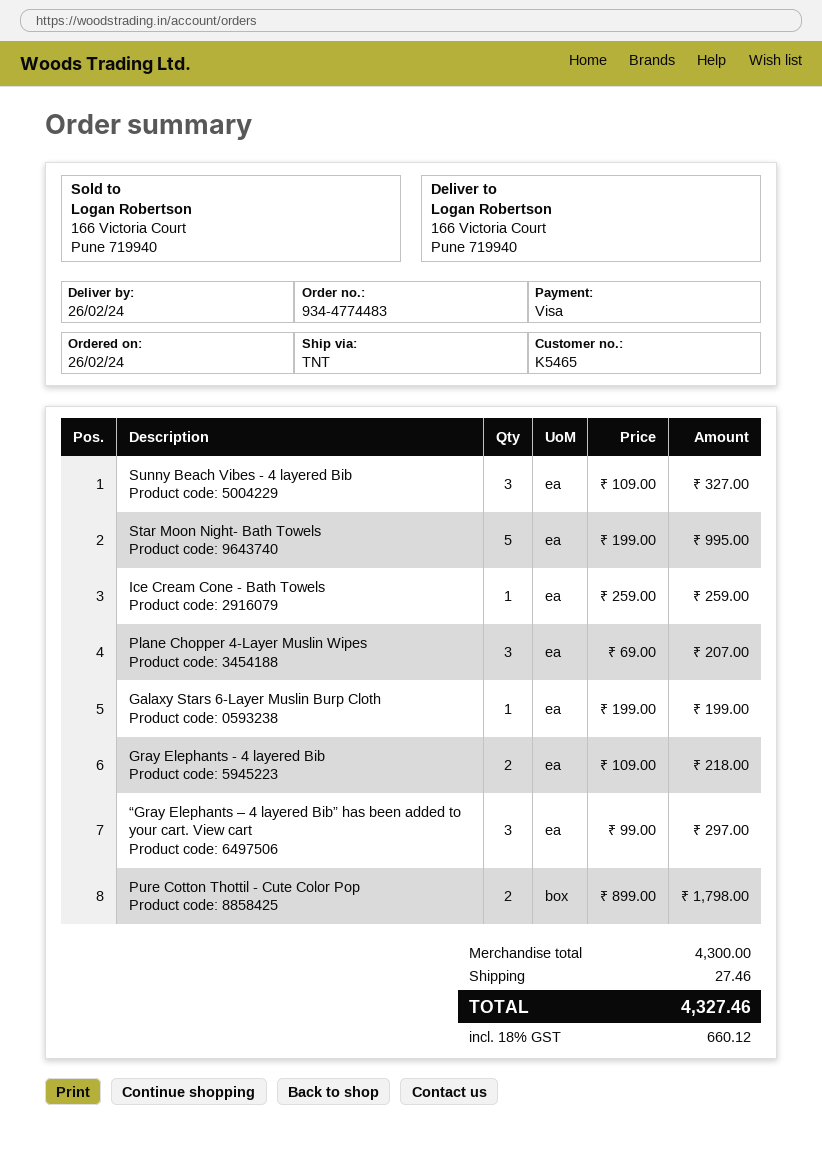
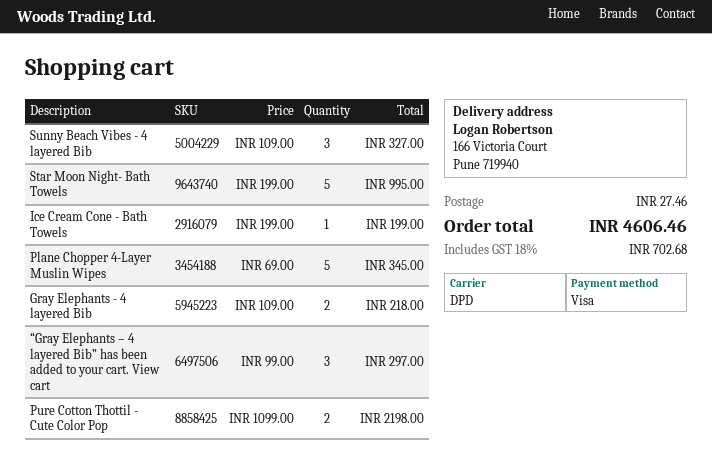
shipping method: TNT -> DPD
Ice Cream Cone - Bath Towels: 1 x 259.00 = 259.00 -> 1 x 199.00 = 199.00
Plane Chopper 4-Layer Muslin Wipes: 3 x 69.00 = 207.00 -> 5 x 69.00 = 345.00
Galaxy Stars 6-Layer Muslin Burp Cloth: 1 x 199.00 = 199.00 -> none
Pure Cotton Thottil - Cute Color Pop: 2 x 899.00 = 1798.00 -> 2 x 1099.00 = 2198.00
tax: 18% = 660.12 -> 18% = 702.68
total: 4327.46 -> 4606.46

